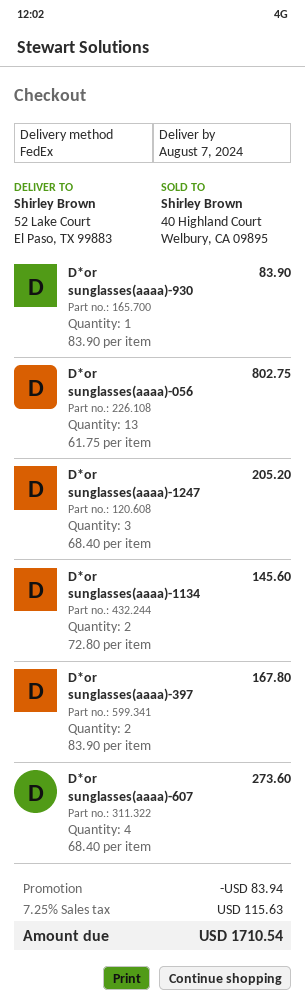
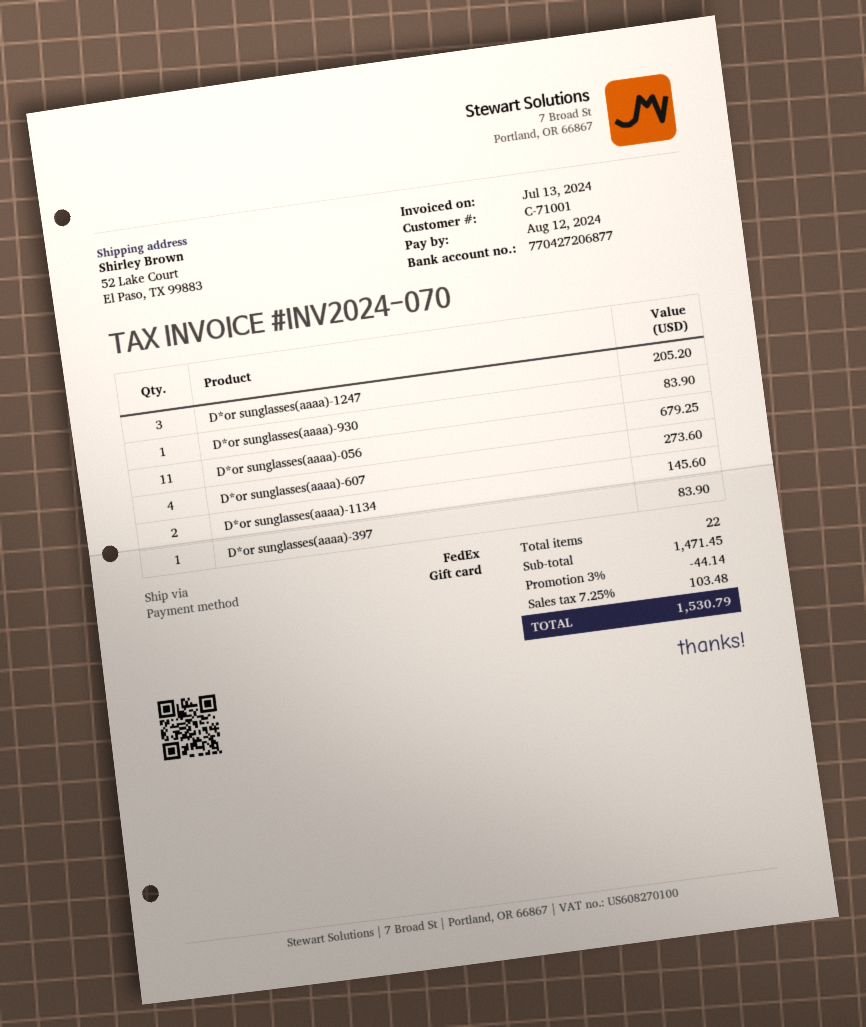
D*or sunglasses(aaaa)-056: 13 for 802.75 -> 11 for 679.25
D*or sunglasses(aaaa)-397: 2 for 167.80 -> 1 for 83.90
discount: 83.94 -> 44.14
tax: 7.25% = 115.63 -> 7.25% = 103.48
total: 1710.54 -> 1530.79

